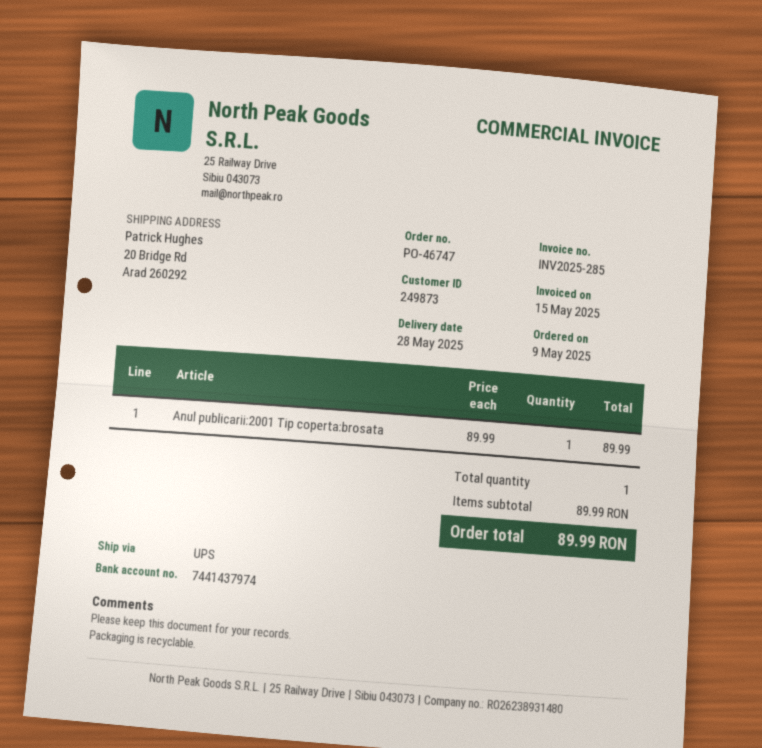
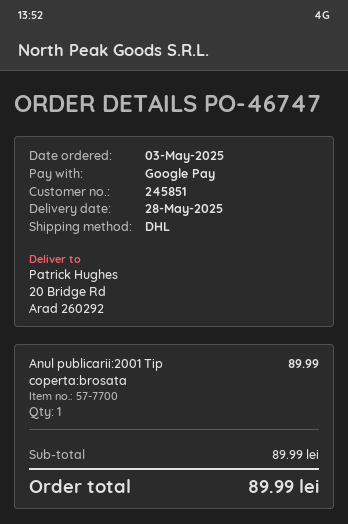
order date: 2025-05-09 -> 2025-05-03
customer number: 249873 -> 245851
shipping method: UPS -> DHL

